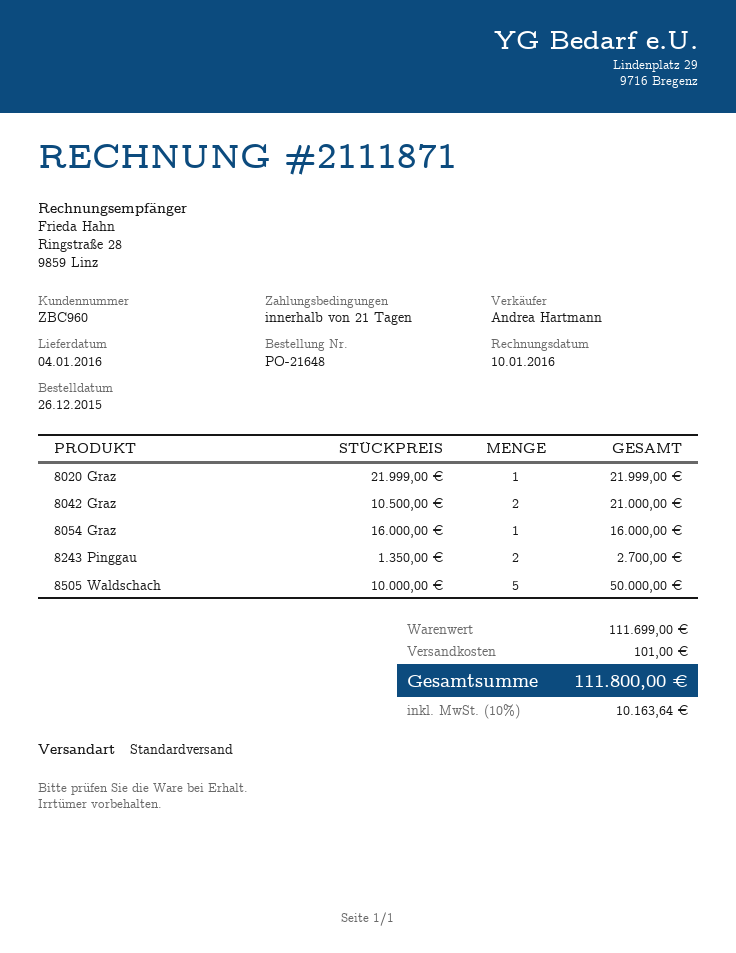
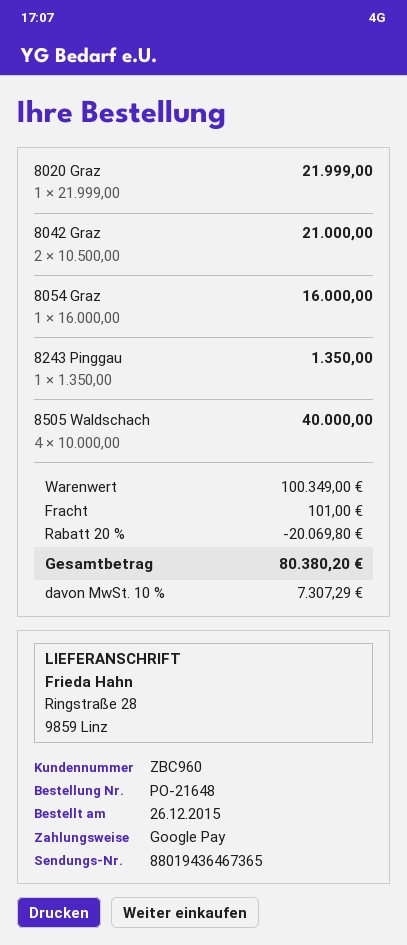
8243 Pinggau: 2 x 1350.00 = 2700.00 -> 1 x 1350.00 = 1350.00
8505 Waldschach: 5 x 10000.00 = 50000.00 -> 4 x 10000.00 = 40000.00
subtotal: 111699.00 -> 100349.00
discount: none -> 20% = 20069.80
tax: 10% = 10163.64 -> 10% = 7307.29
total: 111800.00 -> 80380.20

